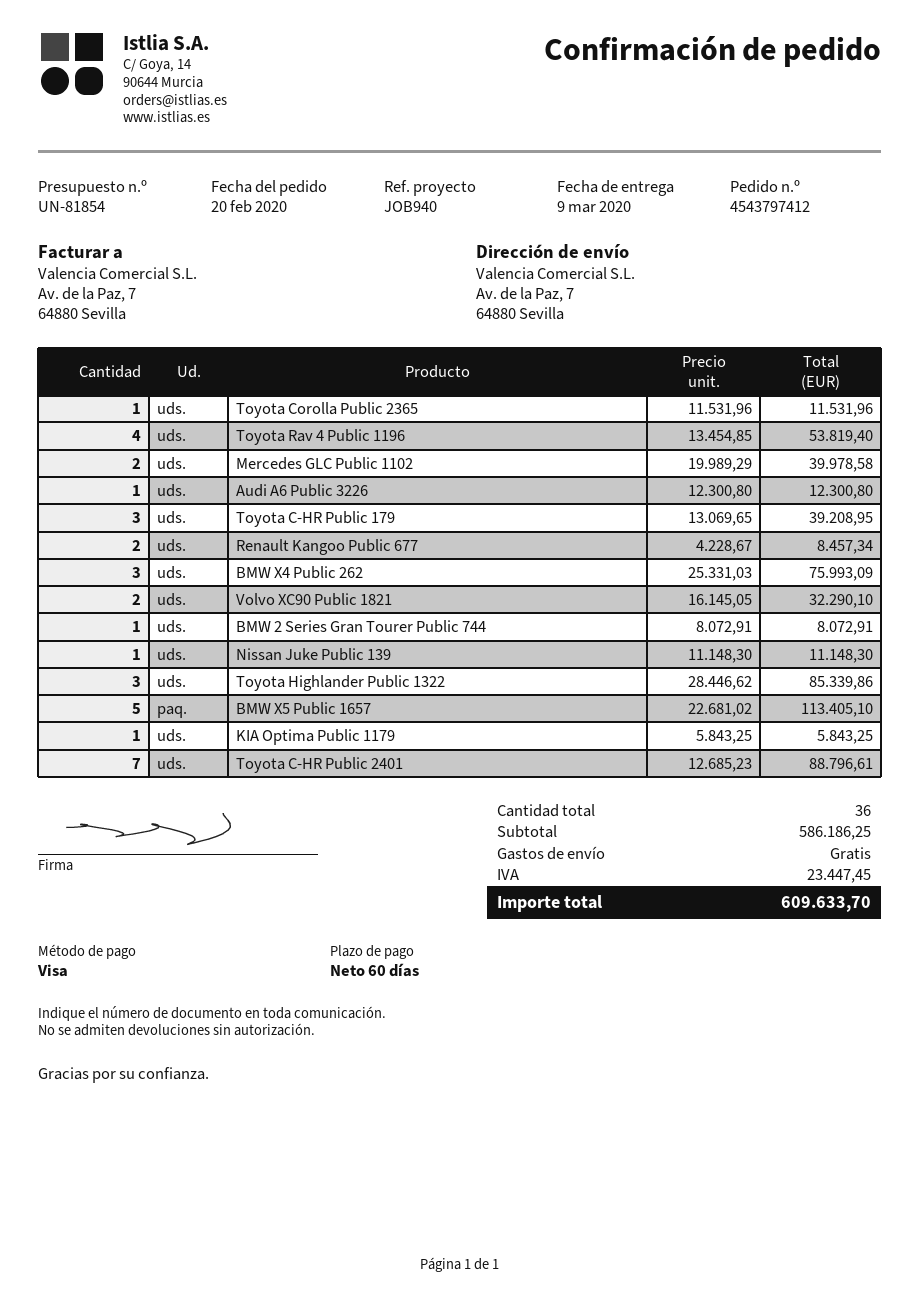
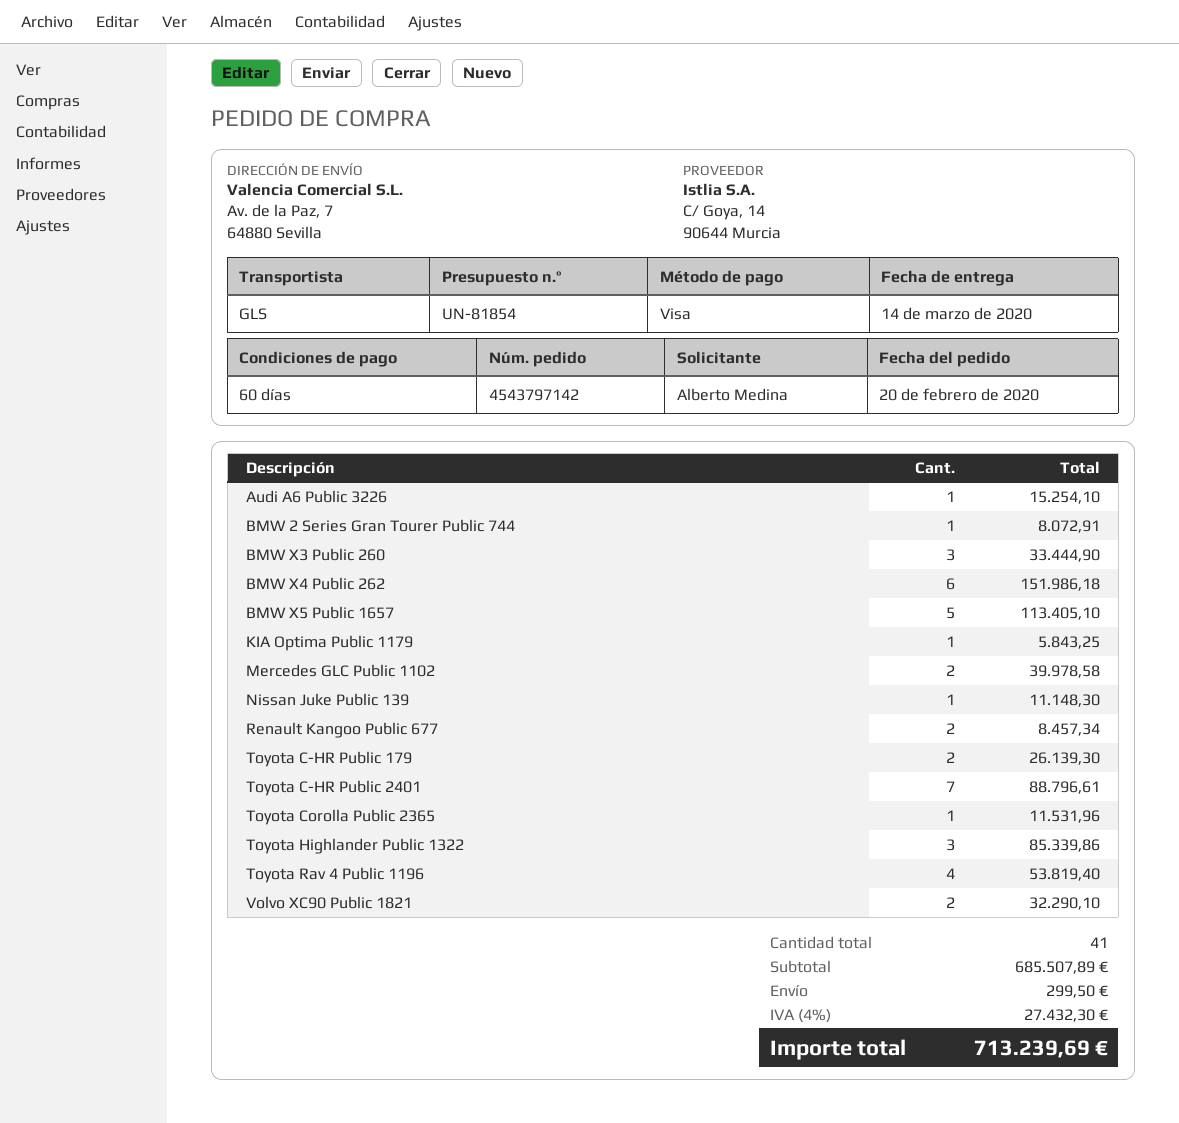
order number: 4543797412 -> 4543797142
delivery date: 2020-03-09 -> 2020-03-14
Audi A6 Public 3226: 1 for 12300.80 -> 1 for 15254.10
Toyota C-HR Public 179: 3 for 39208.95 -> 2 for 26139.30
BMW X4 Public 262: 3 for 75993.09 -> 6 for 151986.18
BMW X3 Public 260: none -> 3 for 33444.90
total quantity: 36 -> 41
subtotal: 586186.25 -> 685507.89
shipping: 0.00 -> 299.50
tax: 23447.45 -> 27432.30
total: 609633.70 -> 713239.69

